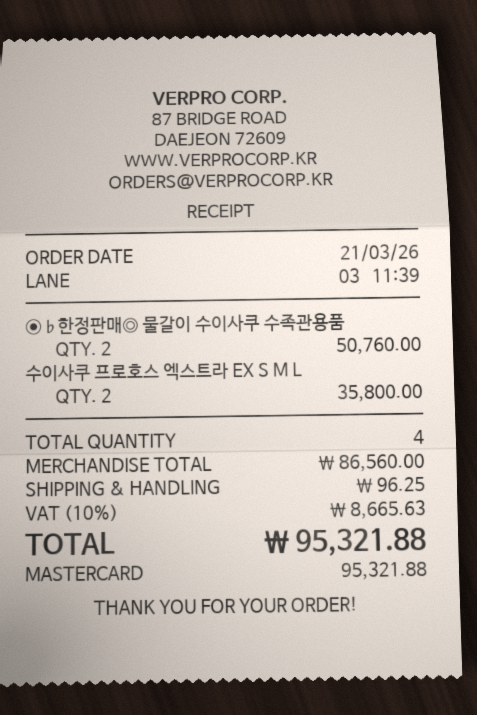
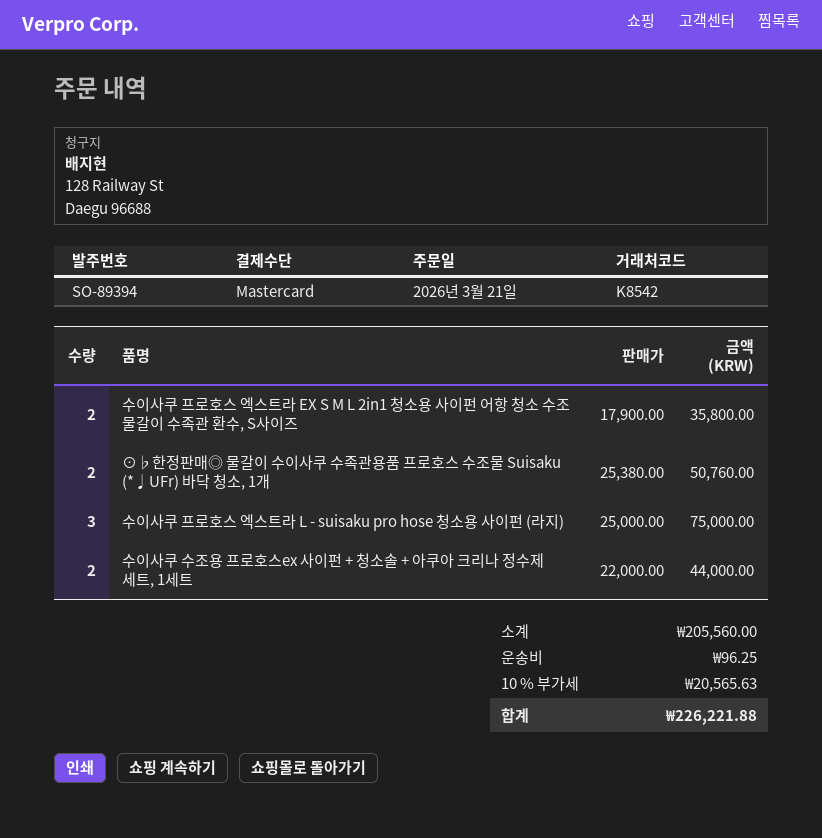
수이사쿠 프로호스 엑스트라 L - suisaku pro hose 청소용 사이펀 (라지): none -> 3 for 75000.00
수이사쿠 수조용 프로호스ex 사이펀 + 청소솔 + 아쿠아 크리나 정수제 세트, 1세트: none -> 2 for 44000.00
subtotal: 86560.00 -> 205560.00
tax: 10% = 8665.63 -> 10% = 20565.63
total: 95321.88 -> 226221.88

